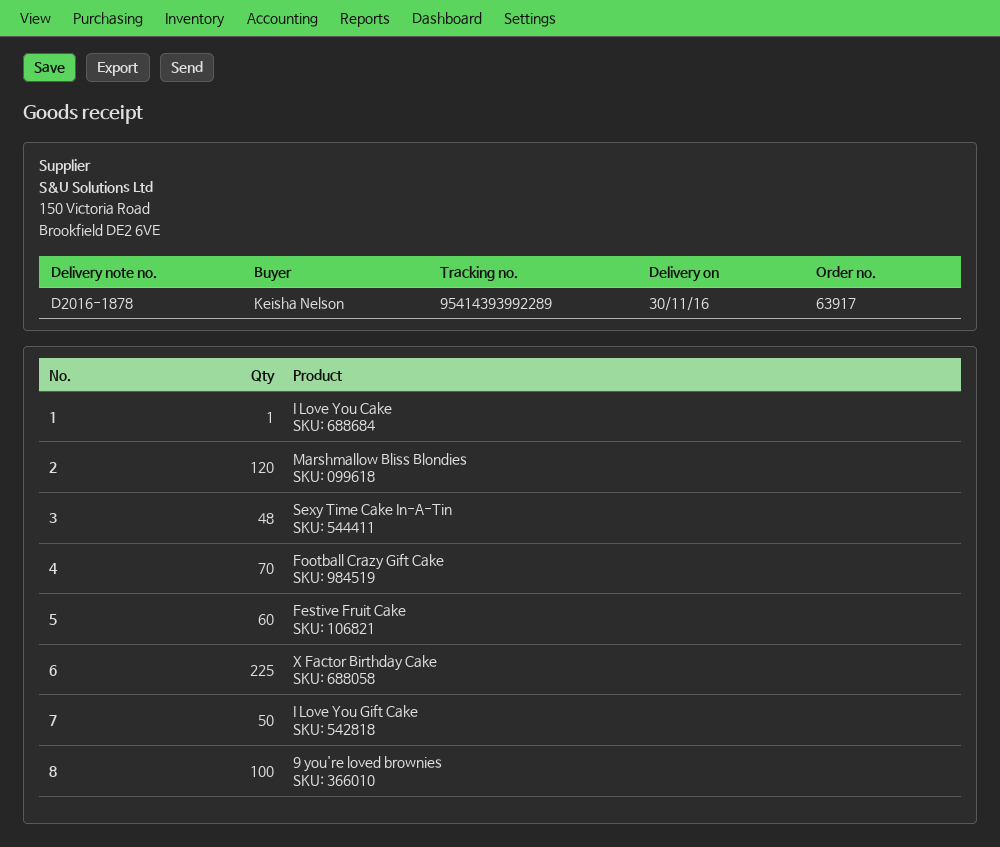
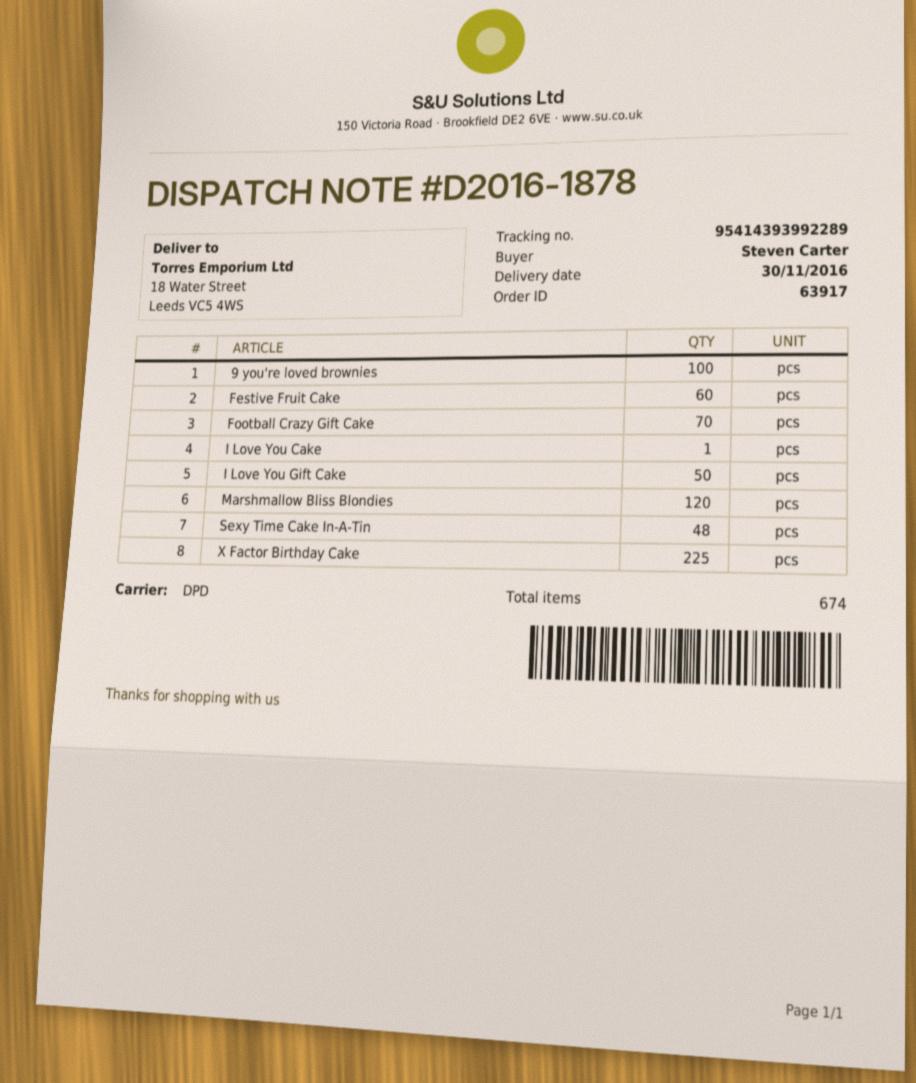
ordered by: Keisha Nelson -> Steven Carter

